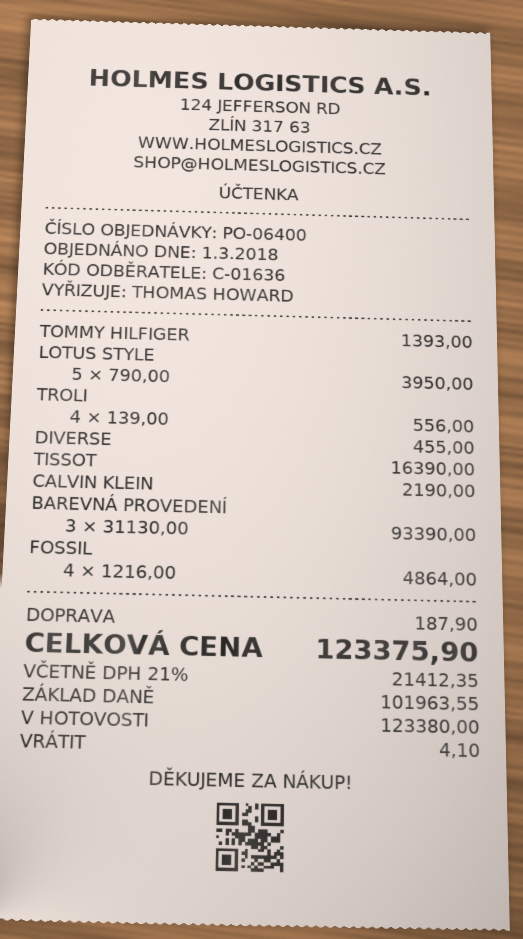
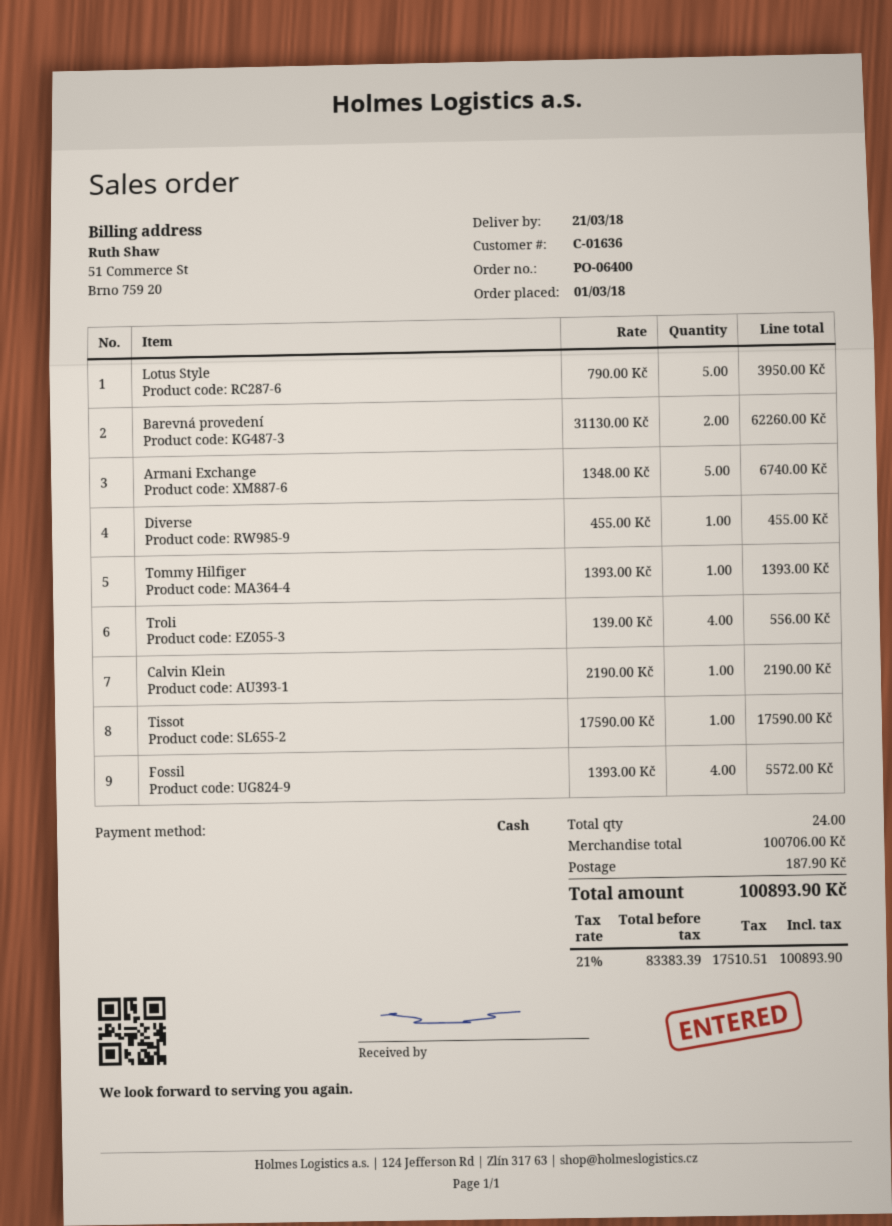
TISSOT: 1 x 16390.00 = 16390.00 -> 1 x 17590.00 = 17590.00
BAREVNÁ PROVEDENÍ: 3 x 31130.00 = 93390.00 -> 2 x 31130.00 = 62260.00
FOSSIL: 4 x 1216.00 = 4864.00 -> 4 x 1393.00 = 5572.00
Armani Exchange: none -> 5 x 1348.00 = 6740.00
net: 101963.55 -> 83383.39
tax: 21% = 21412.35 -> 21% = 17510.51
total: 123375.90 -> 100893.90

